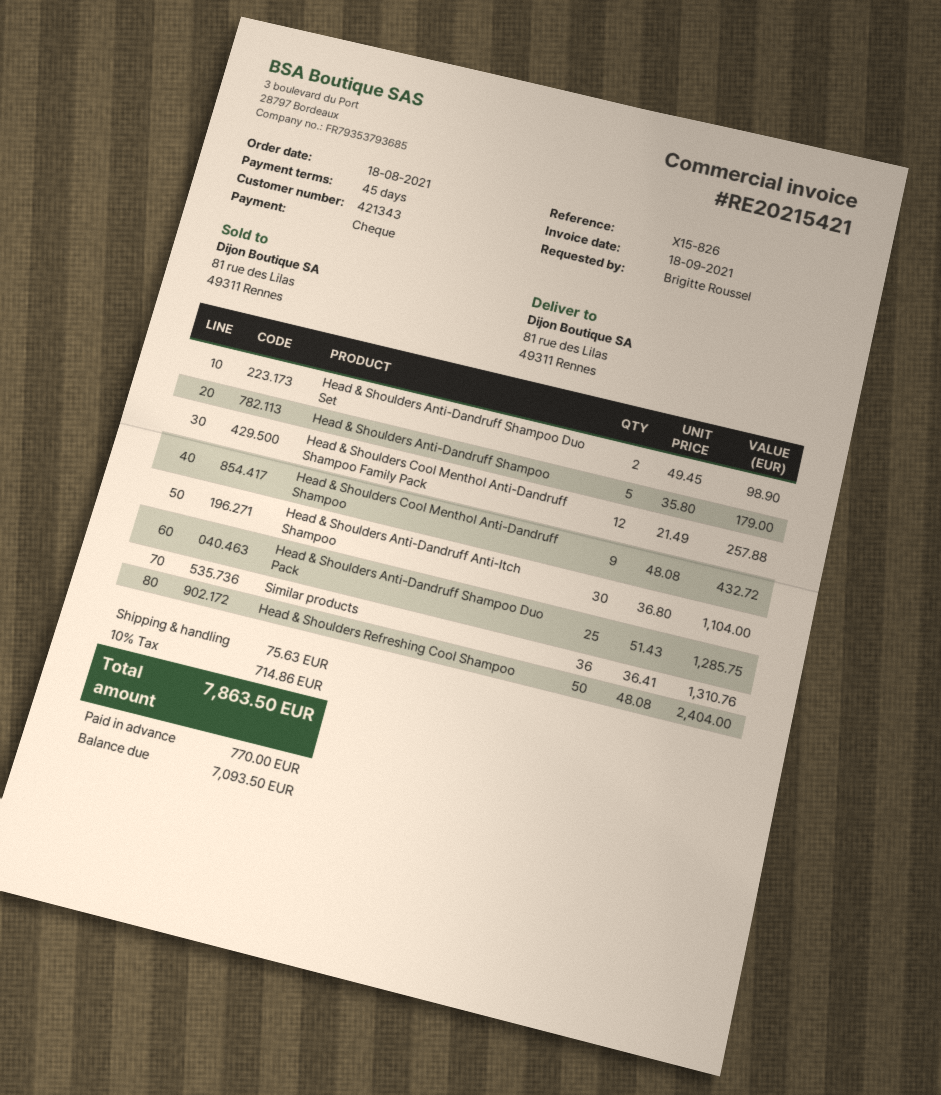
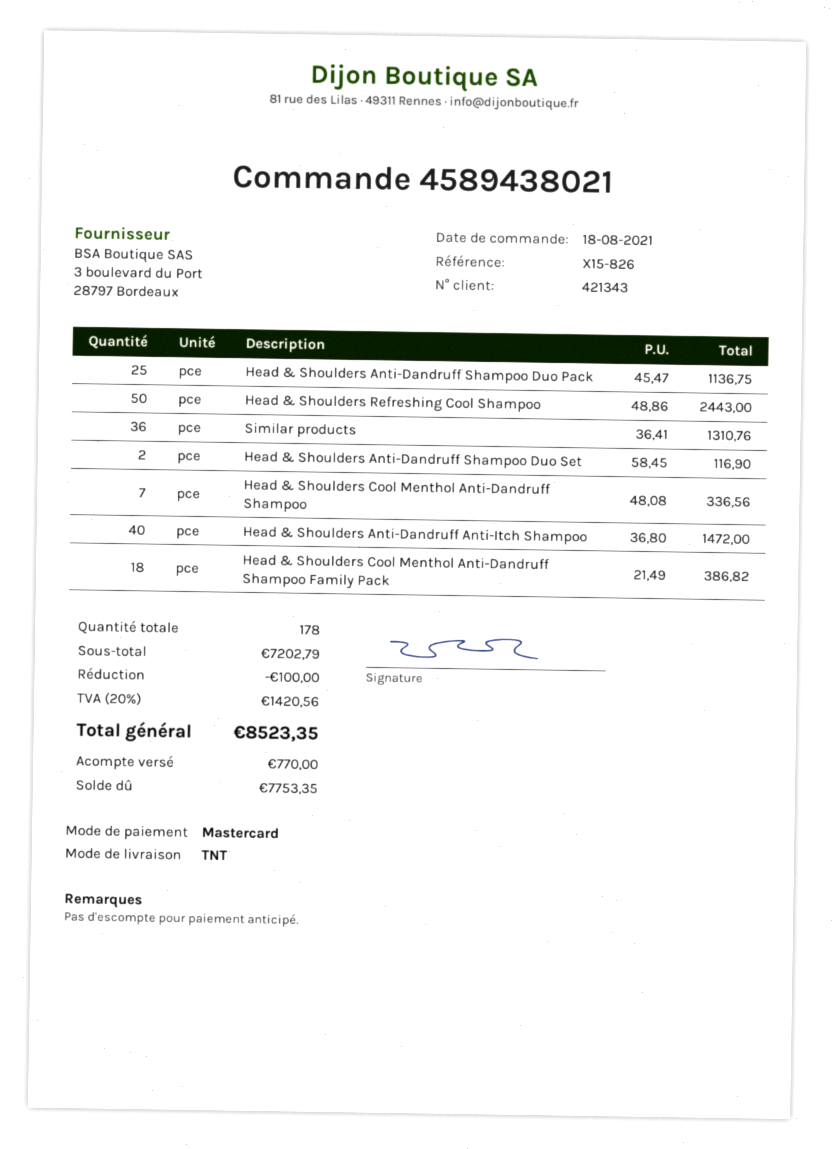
payment method: cheque -> Mastercard
Head & Shoulders Anti-Dandruff Shampoo Duo Set: 2 x 49.45 = 98.90 -> 2 x 58.45 = 116.90
Head & Shoulders Anti-Dandruff Shampoo: 5 x 35.80 = 179.00 -> none
Head & Shoulders Cool Menthol Anti-Dandruff Shampoo Family Pack: 12 x 21.49 = 257.88 -> 18 x 21.49 = 386.82
Head & Shoulders Cool Menthol Anti-Dandruff Shampoo: 9 x 48.08 = 432.72 -> 7 x 48.08 = 336.56
Head & Shoulders Anti-Dandruff Anti-Itch Shampoo: 30 x 36.80 = 1104.00 -> 40 x 36.80 = 1472.00
Head & Shoulders Anti-Dandruff Shampoo Duo Pack: 25 x 51.43 = 1285.75 -> 25 x 45.47 = 1136.75
Head & Shoulders Refreshing Cool Shampoo: 50 x 48.08 = 2404.00 -> 50 x 48.86 = 2443.00
discount: none -> 100.00
shipping: 75.63 -> none
tax: 10% = 714.86 -> 20% = 1420.56
total: 7863.50 -> 8523.35
balance: 7093.50 -> 7753.35

